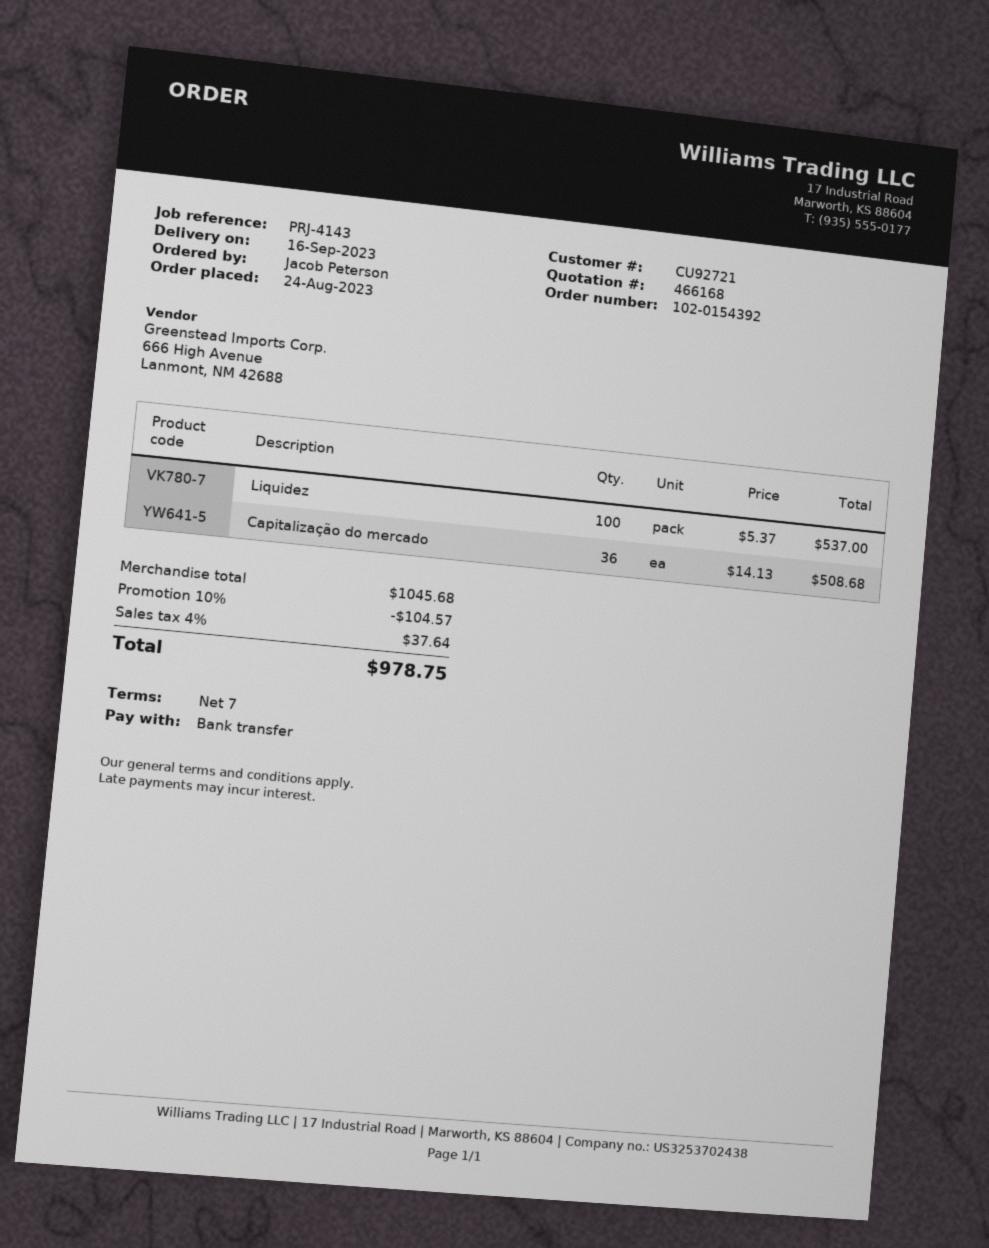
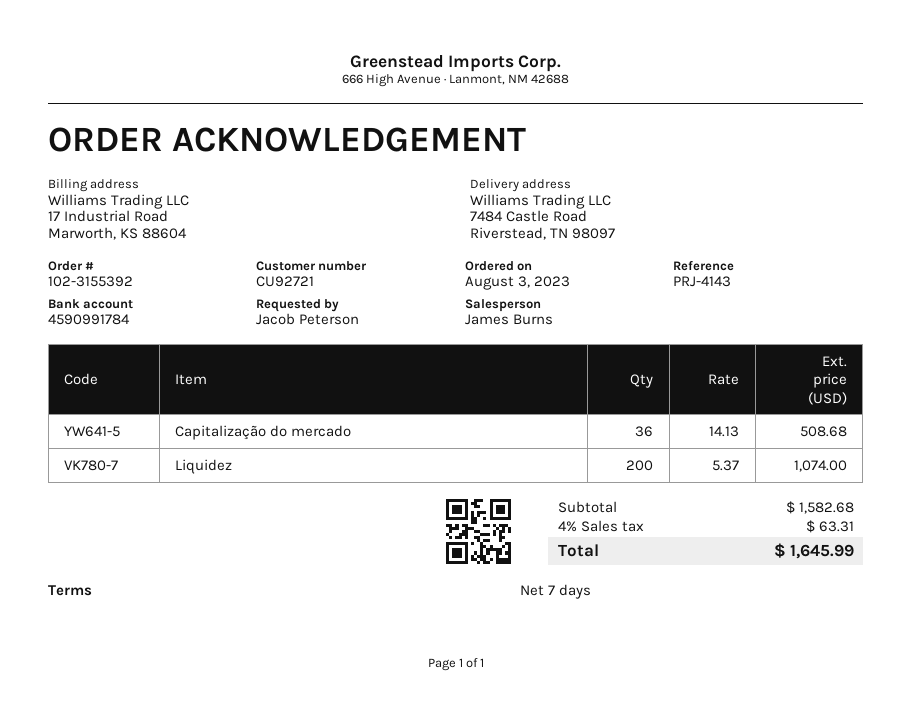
order number: 102-0154392 -> 102-3155392
order date: 2023-08-24 -> 2023-08-03
Liquidez: 100 x 5.37 = 537.00 -> 200 x 5.37 = 1074.00
subtotal: 1045.68 -> 1582.68
discount: 10% = 104.57 -> none
tax: 4% = 37.64 -> 4% = 63.31
total: 978.75 -> 1645.99

